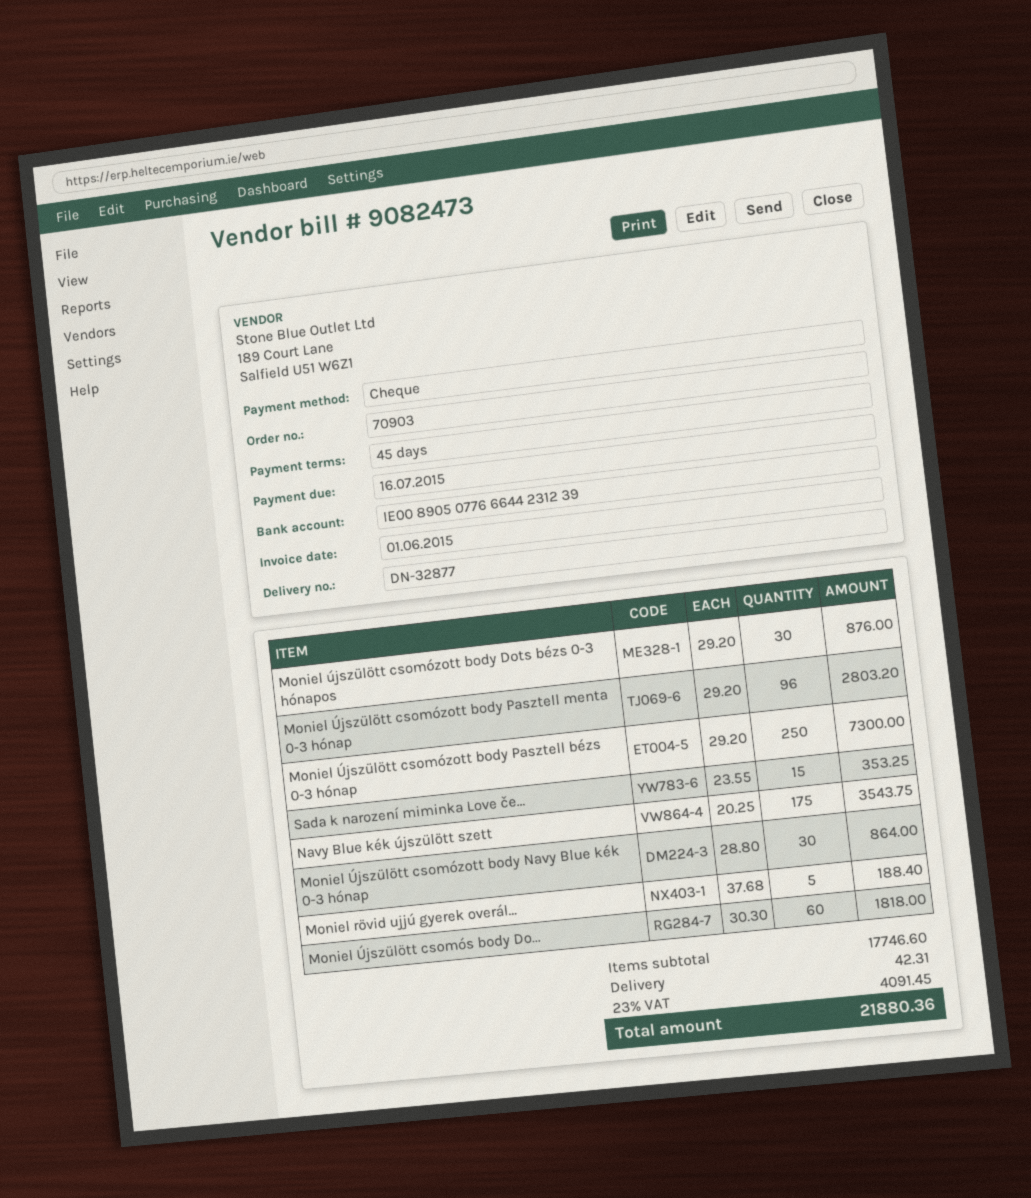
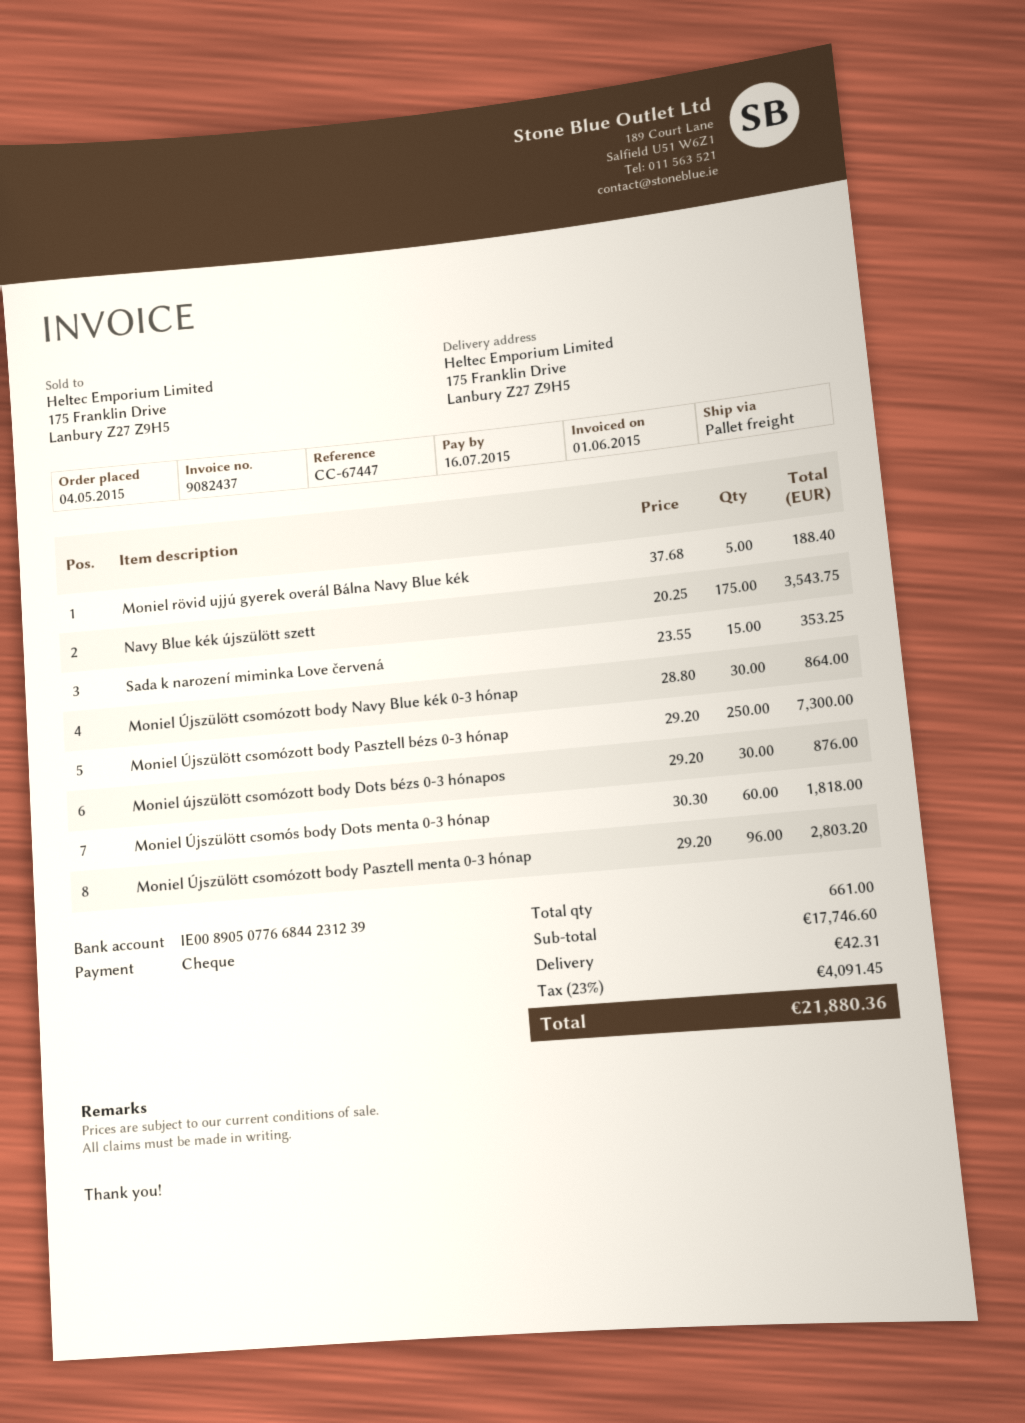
invoice number: 9082473 -> 9082437
bank account: IE00890507766644231239 -> IE00890507766844231239

